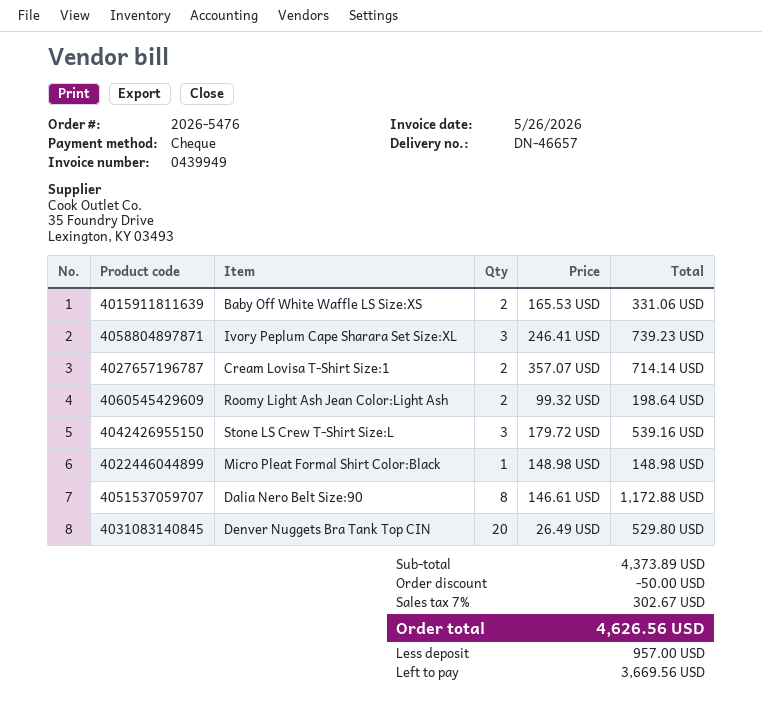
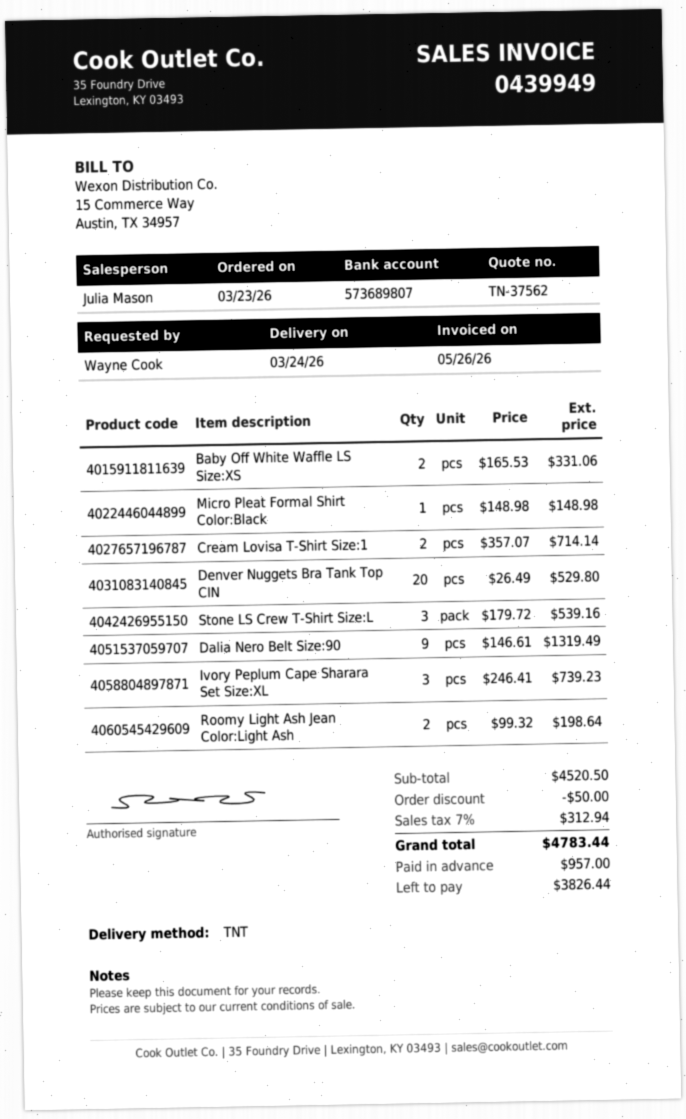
Dalia Nero Belt Size:90: 8 x 146.61 = 1172.88 -> 9 x 146.61 = 1319.49
subtotal: 4373.89 -> 4520.50
tax: 7% = 302.67 -> 7% = 312.94
total: 4626.56 -> 4783.44
balance: 3669.56 -> 3826.44

